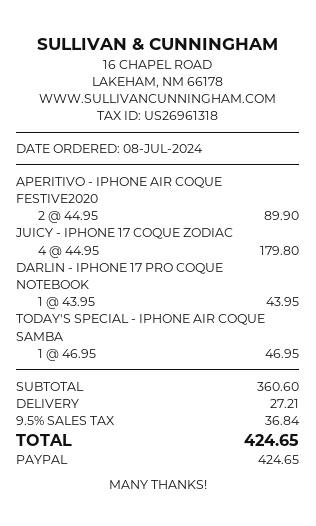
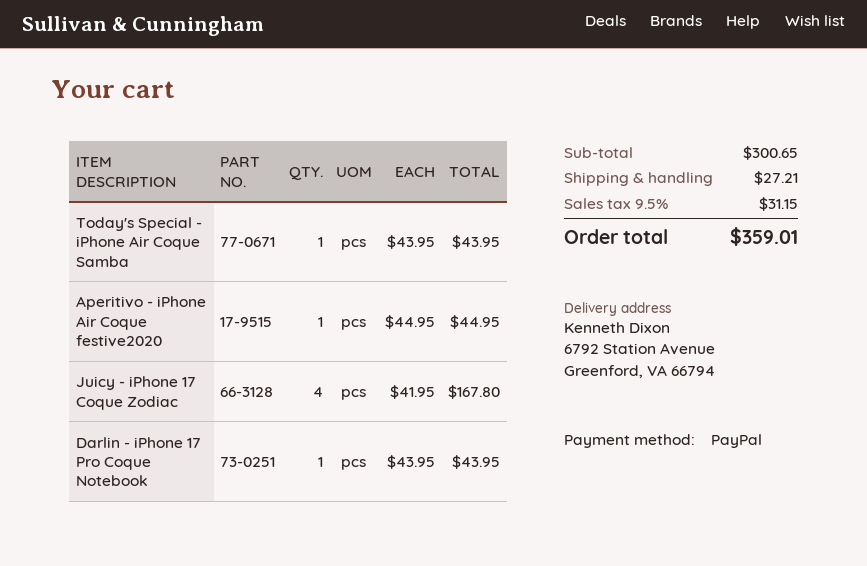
APERITIVO - IPHONE AIR COQUE FESTIVE2020: 2 x 44.95 = 89.90 -> 1 x 44.95 = 44.95
JUICY - IPHONE 17 COQUE ZODIAC: 4 x 44.95 = 179.80 -> 4 x 41.95 = 167.80
TODAY'S SPECIAL - IPHONE AIR COQUE SAMBA: 1 x 46.95 = 46.95 -> 1 x 43.95 = 43.95
subtotal: 360.60 -> 300.65
tax: 9.5% = 36.84 -> 9.5% = 31.15
total: 424.65 -> 359.01

